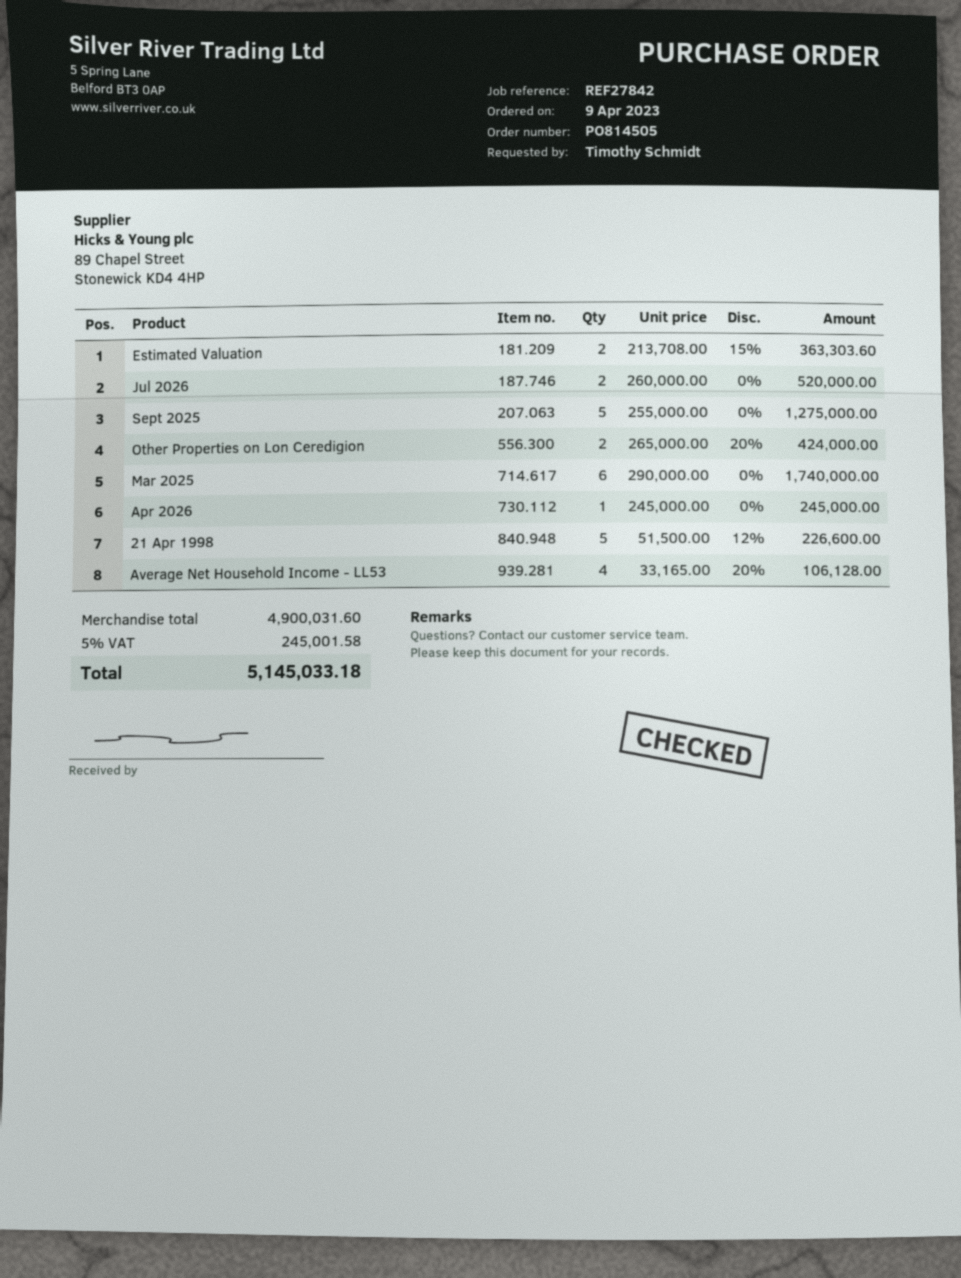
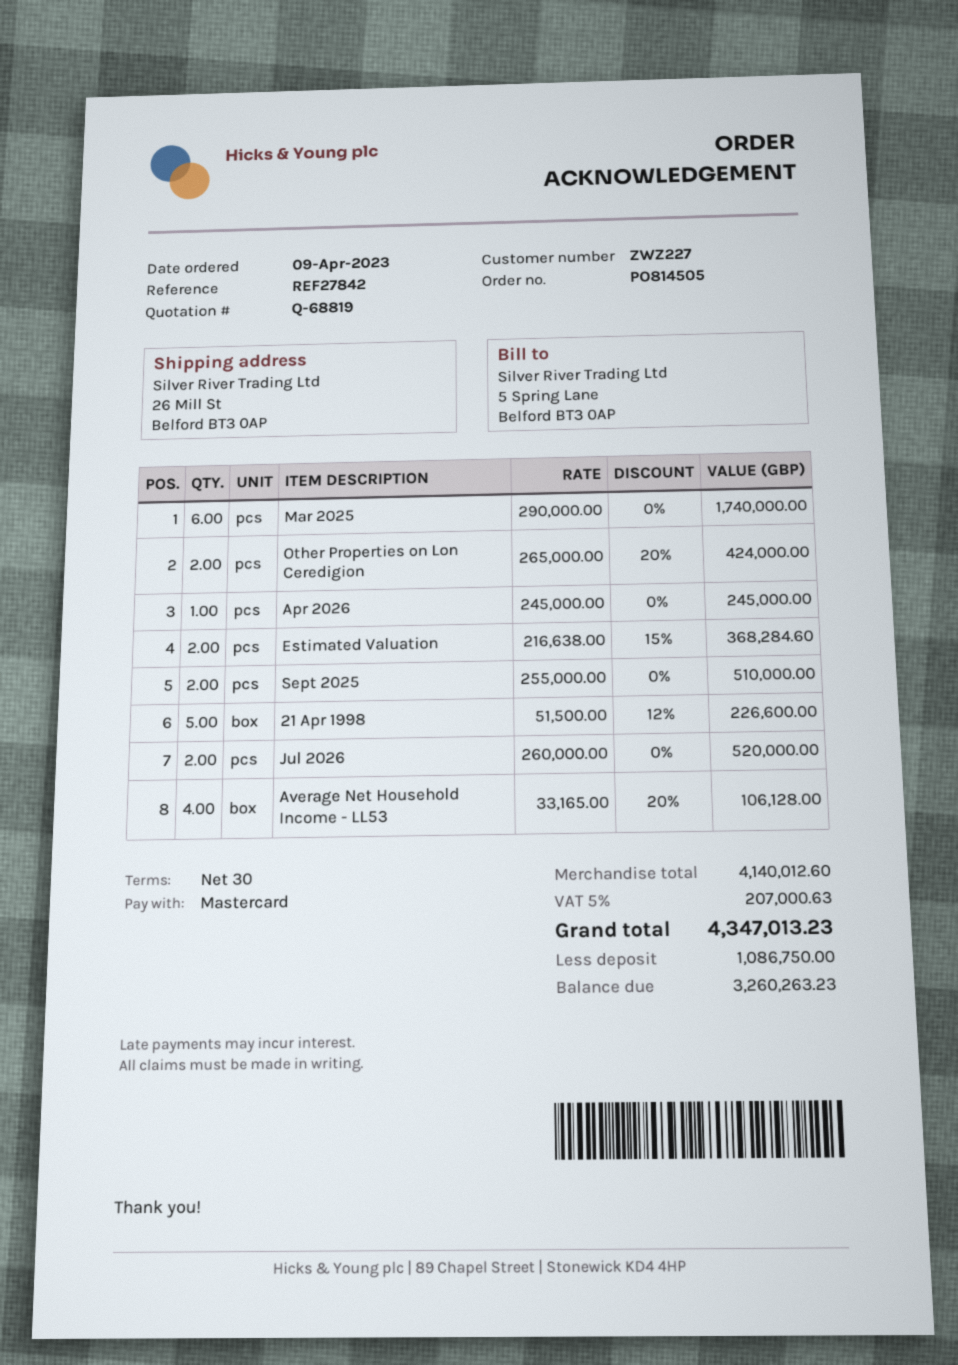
Estimated Valuation: 2 x 213708.00 - 15% = 363303.60 -> 2 x 216638.00 - 15% = 368284.60
Sept 2025: 5 x 255000.00 = 1275000.00 -> 2 x 255000.00 = 510000.00
subtotal: 4900031.60 -> 4140012.60
tax: 5% = 245001.58 -> 5% = 207000.63
total: 5145033.18 -> 4347013.23

